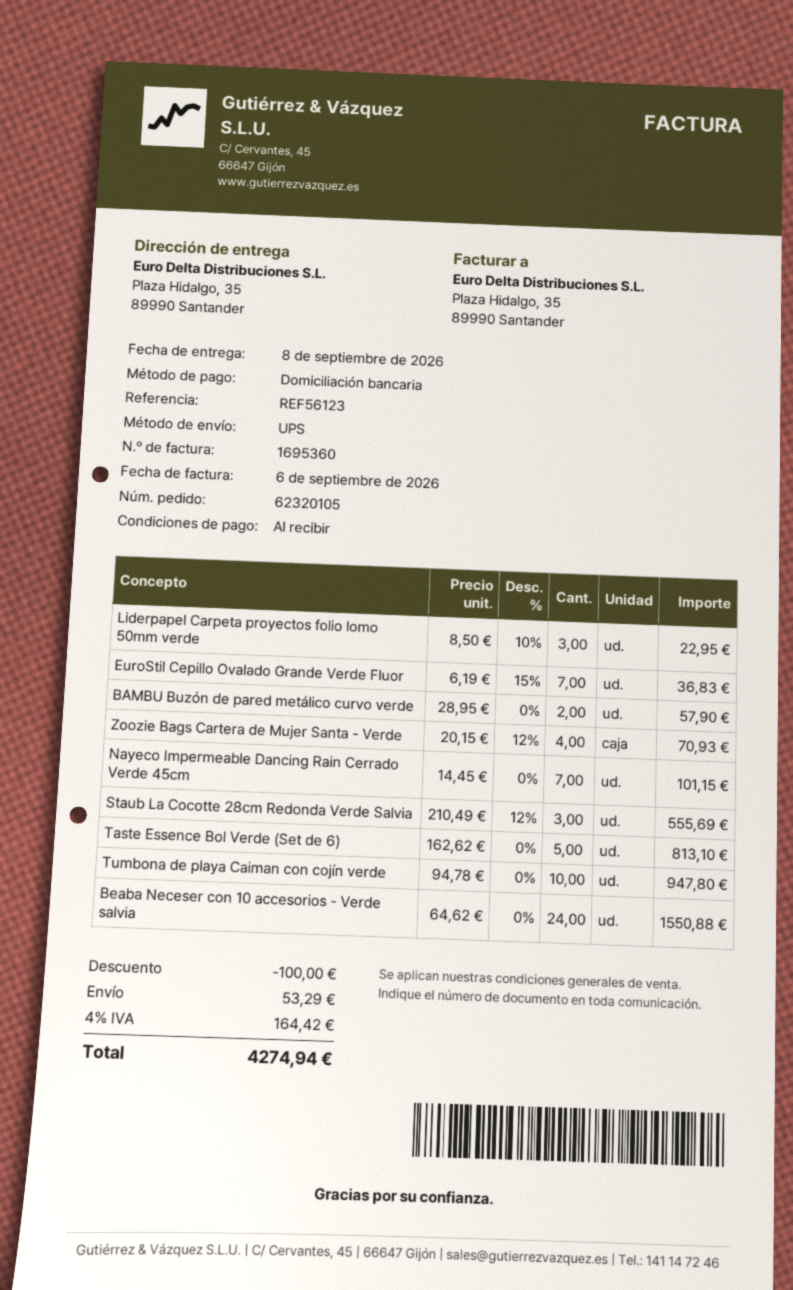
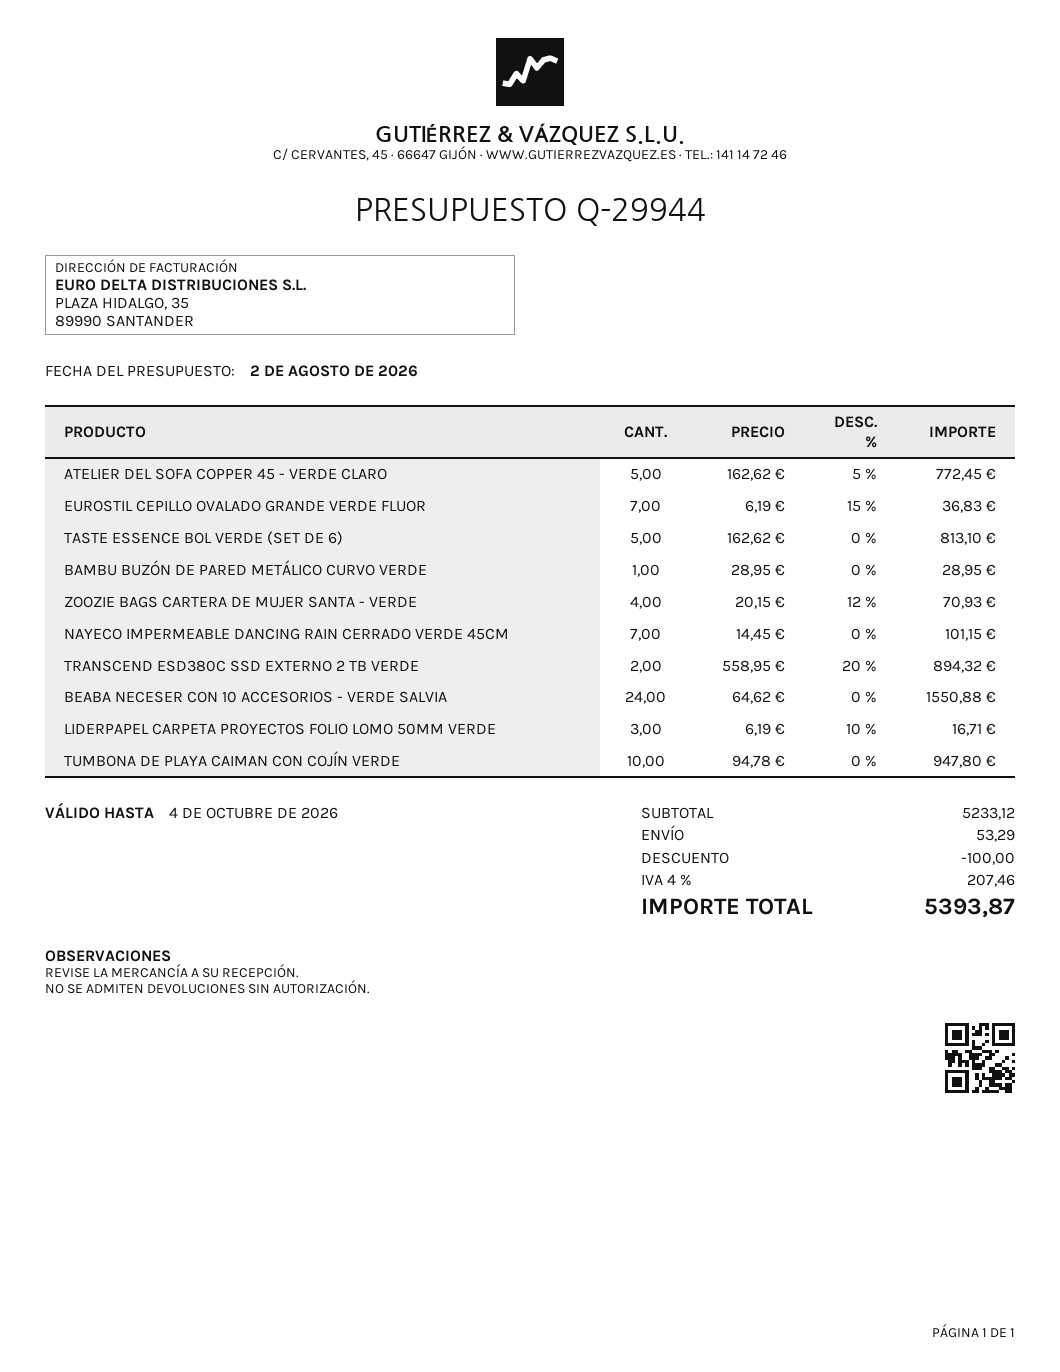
Liderpapel Carpeta proyectos folio lomo 50mm verde: 3 x 8.50 - 10% = 22.95 -> 3 x 6.19 - 10% = 16.71
BAMBU Buzón de pared metálico curvo verde: 2 x 28.95 = 57.90 -> 1 x 28.95 = 28.95
Staub La Cocotte 28cm Redonda Verde Salvia: 3 x 210.49 - 12% = 555.69 -> none
ATELIER DEL SOFA COPPER 45 - VERDE CLARO: none -> 5 x 162.62 - 5% = 772.45
TRANSCEND ESD380C SSD EXTERNO 2 TB VERDE: none -> 2 x 558.95 - 20% = 894.32
tax: 4% = 164.42 -> 4% = 207.46
total: 4274.94 -> 5393.87

